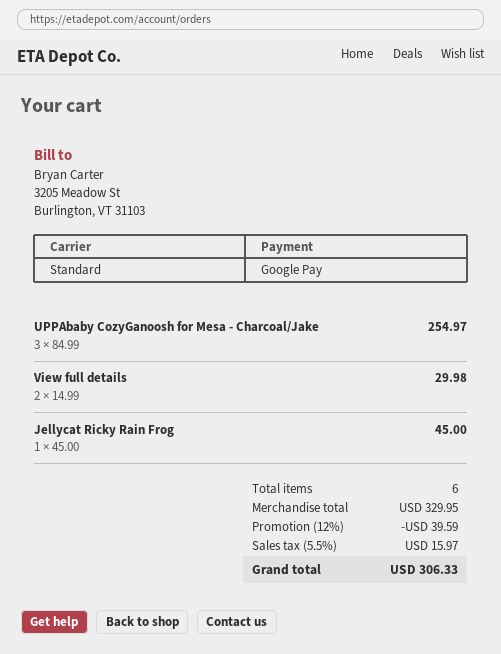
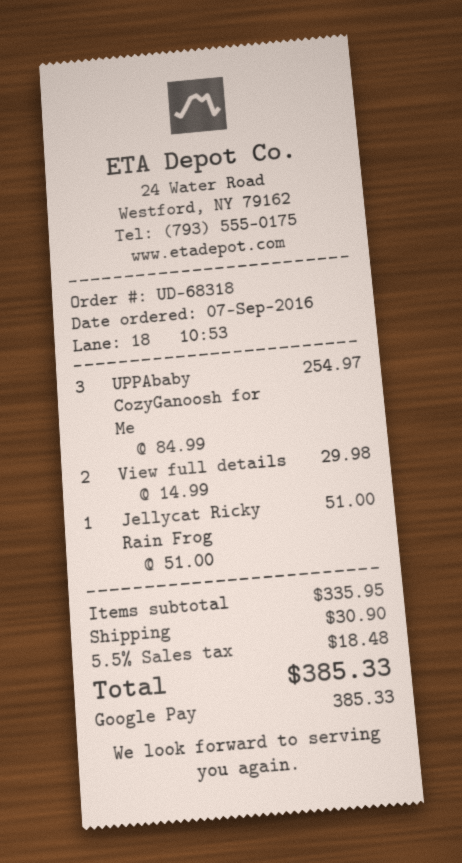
Jellycat Ricky Rain Frog: 1 x 45.00 = 45.00 -> 1 x 51.00 = 51.00
subtotal: 329.95 -> 335.95
discount: 12% = 39.59 -> none
shipping: none -> 30.90
tax: 5.5% = 15.97 -> 5.5% = 18.48
total: 306.33 -> 385.33

